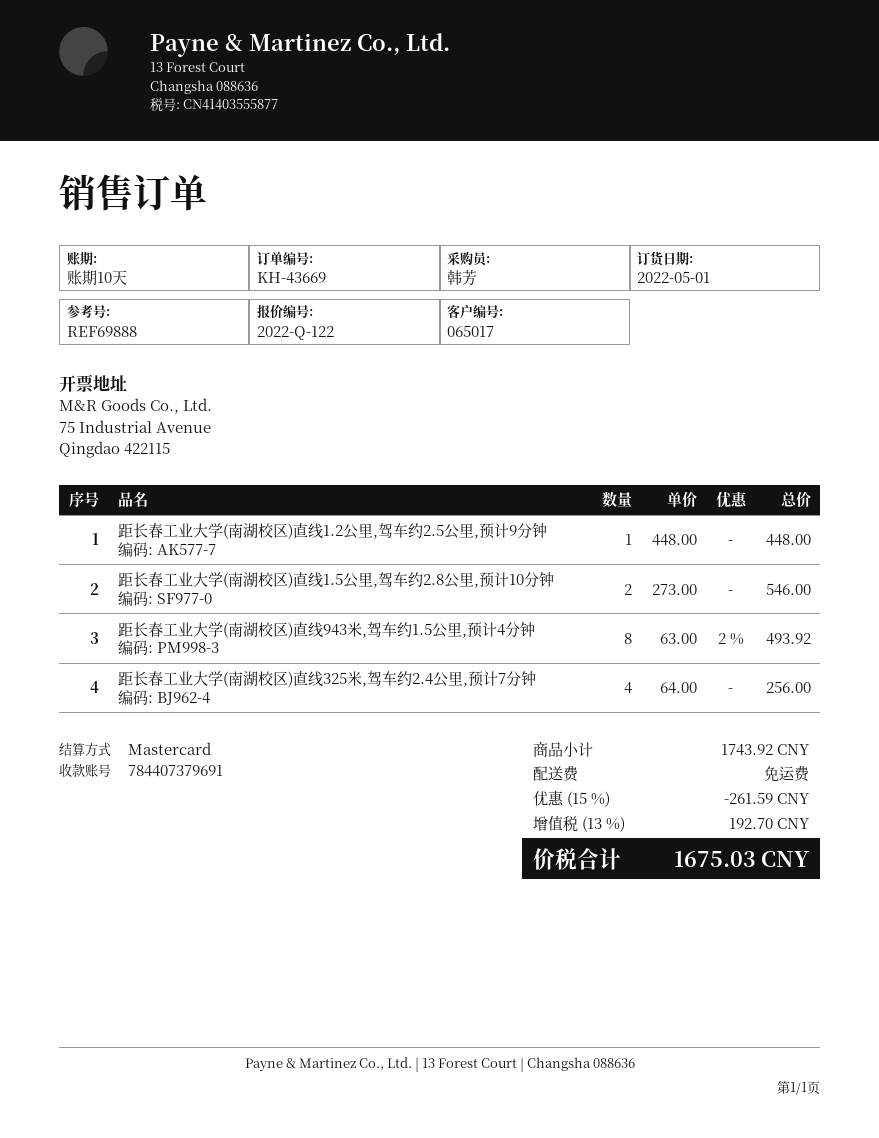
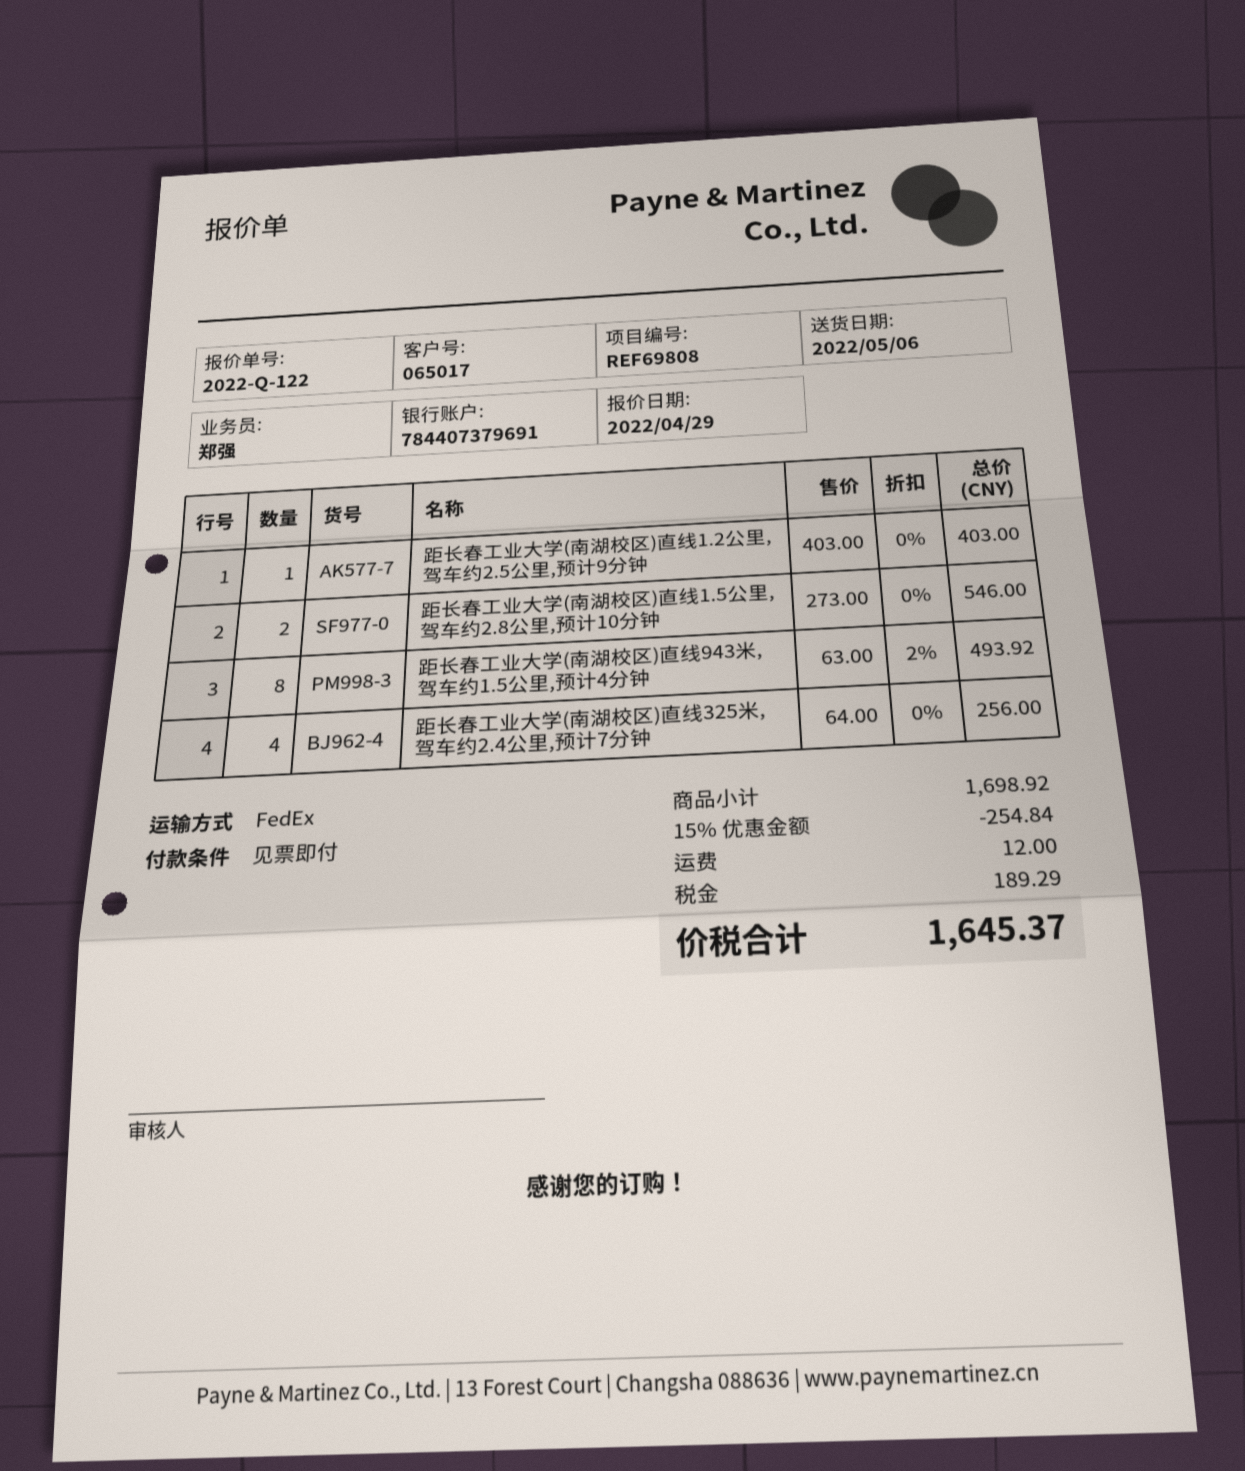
payment terms: 10 days -> on receipt
reference: REF69888 -> REF69808
距长春工业大学(南湖校区)直线1.2公里,驾车约2.5公里,预计9分钟: 1 x 448.00 = 448.00 -> 1 x 403.00 = 403.00
subtotal: 1743.92 -> 1698.92
discount: 15% = 261.59 -> 15% = 254.84
shipping: 0.00 -> 12.00
tax: 192.70 -> 189.29
total: 1675.03 -> 1645.37

